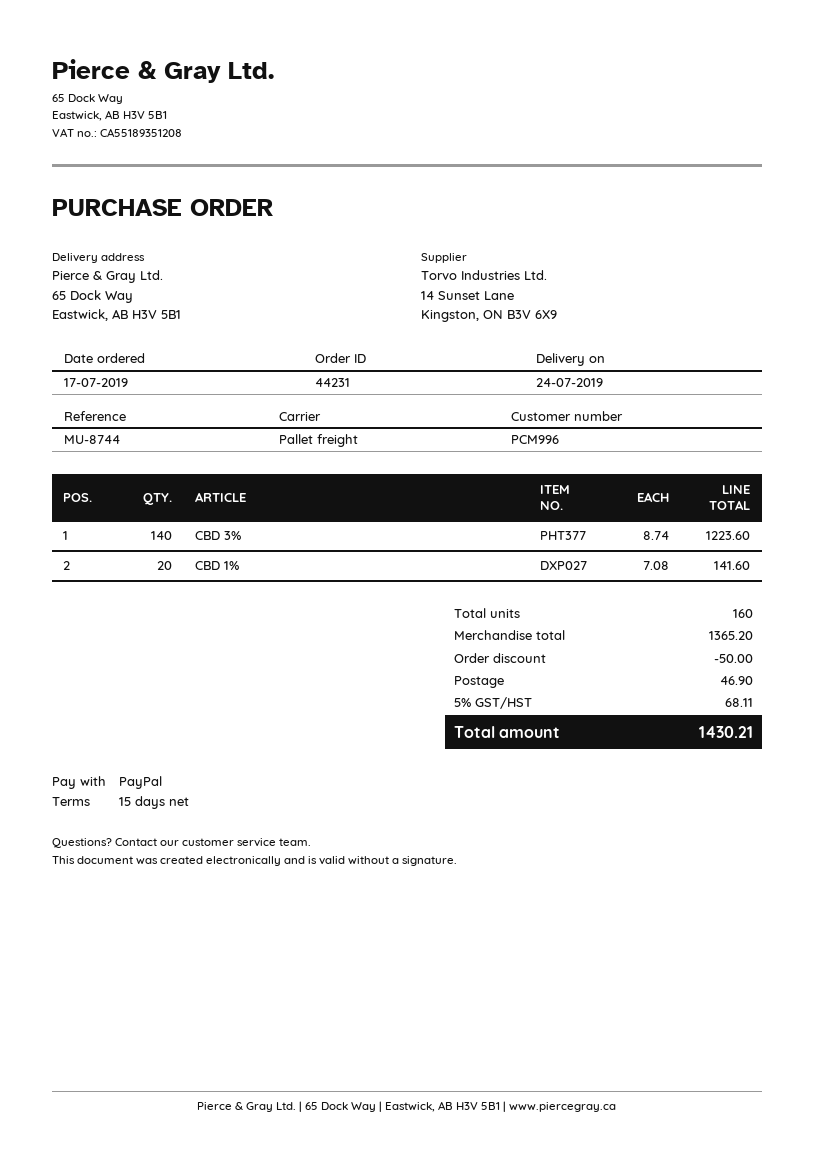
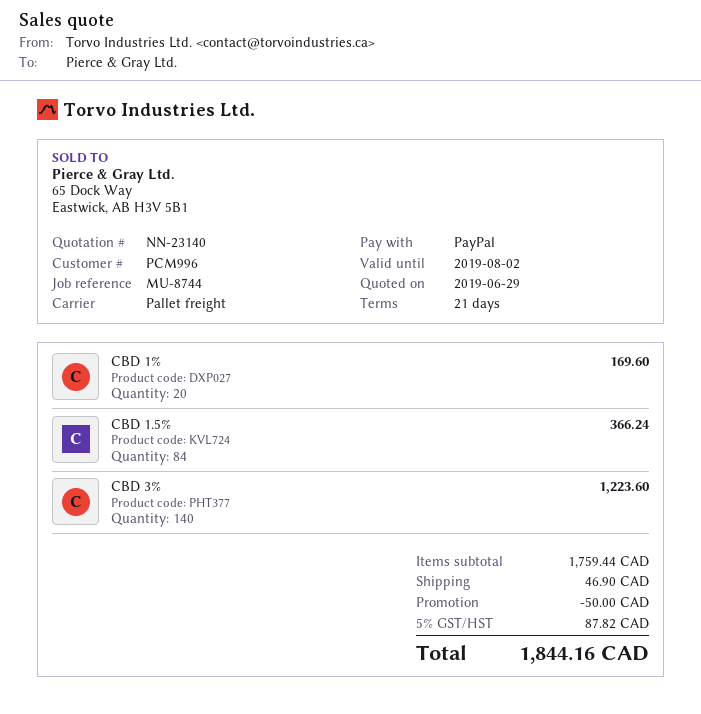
payment terms: 15 days -> 21 days
CBD 1%: 20 for 141.60 -> 20 for 169.60
CBD 1.5%: none -> 84 for 366.24
subtotal: 1365.20 -> 1759.44
tax: 5% = 68.11 -> 5% = 87.82
total: 1430.21 -> 1844.16

